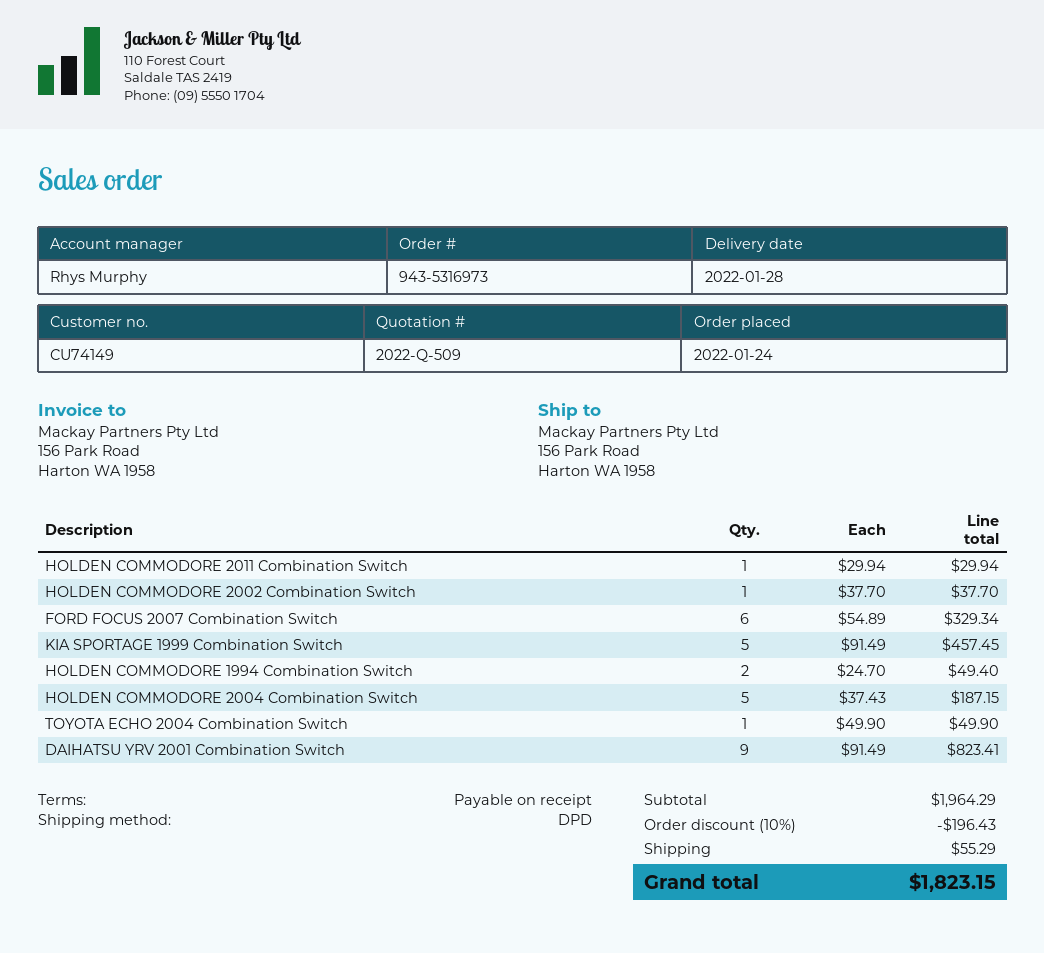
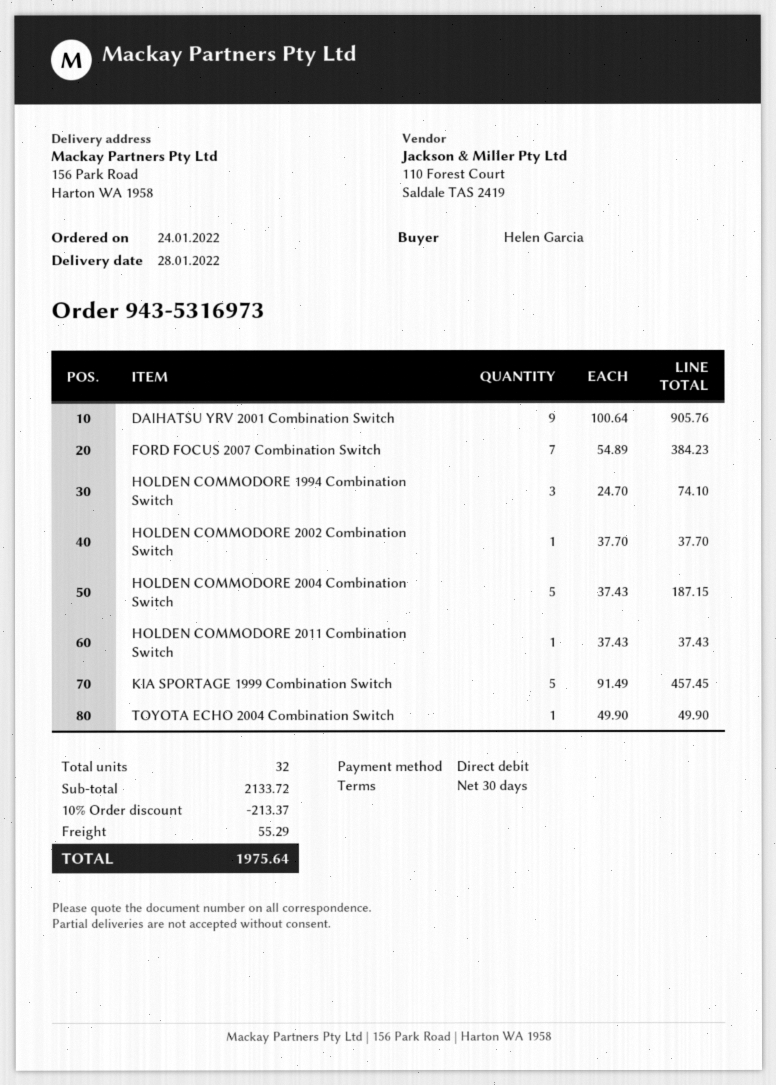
payment terms: on receipt -> 30 days
HOLDEN COMMODORE 2011 Combination Switch: 1 x 29.94 = 29.94 -> 1 x 37.43 = 37.43
FORD FOCUS 2007 Combination Switch: 6 x 54.89 = 329.34 -> 7 x 54.89 = 384.23
HOLDEN COMMODORE 1994 Combination Switch: 2 x 24.70 = 49.40 -> 3 x 24.70 = 74.10
DAIHATSU YRV 2001 Combination Switch: 9 x 91.49 = 823.41 -> 9 x 100.64 = 905.76
subtotal: 1964.29 -> 2133.72
discount: 10% = 196.43 -> 10% = 213.37
total: 1823.15 -> 1975.64

